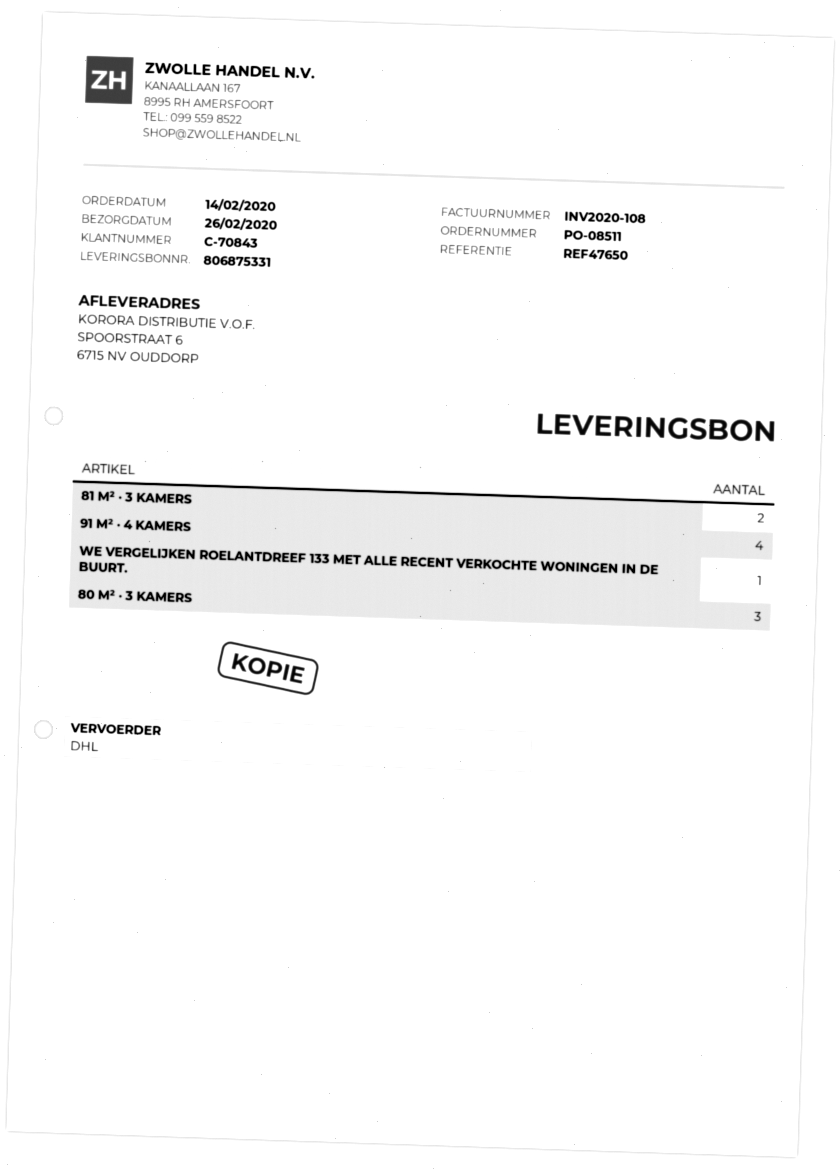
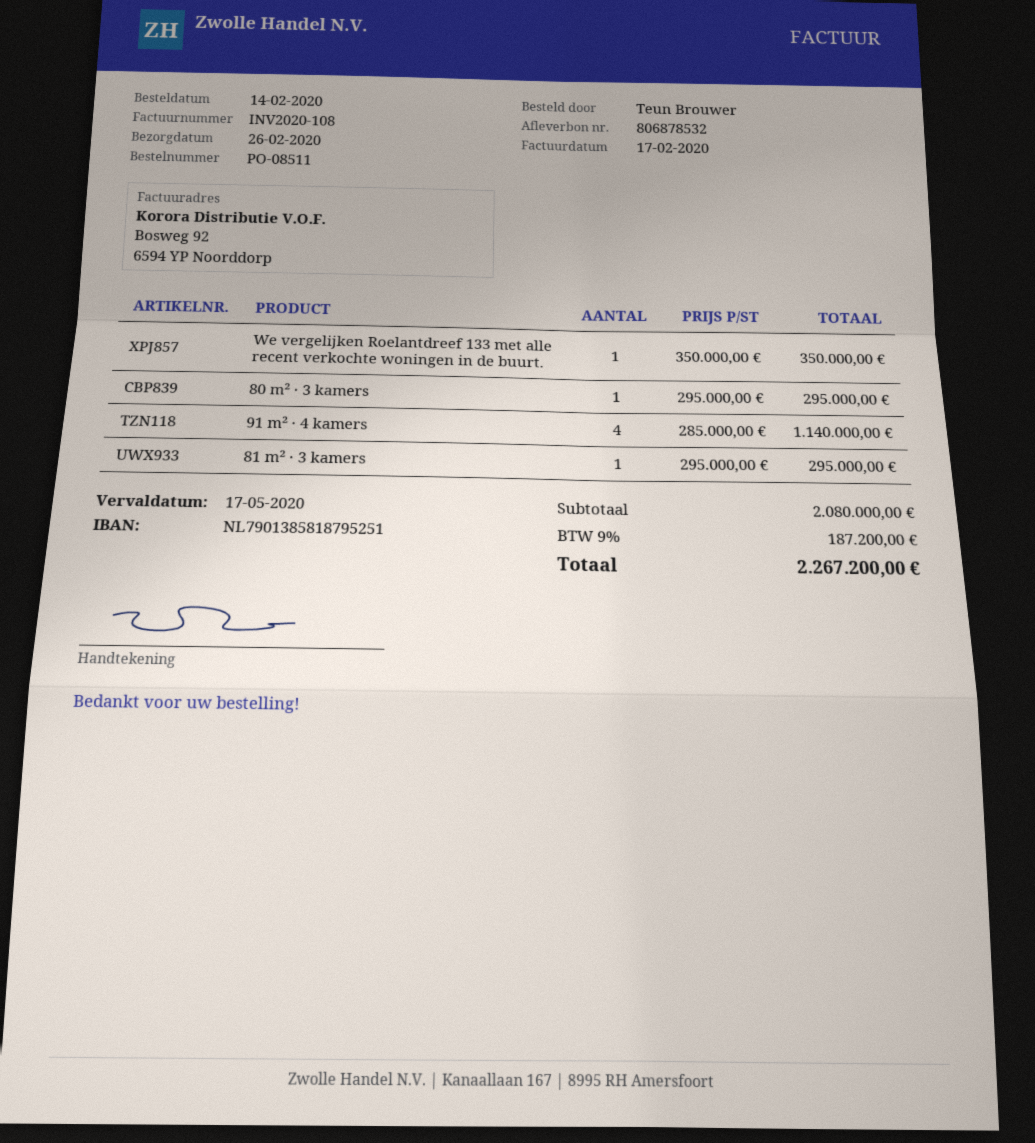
delivery note number: 806875331 -> 806878532
81 M² · 3 KAMERS: 2 -> 1
80 M² · 3 KAMERS: 3 -> 1

